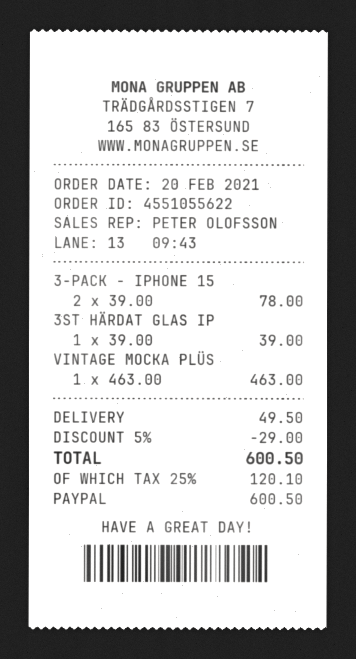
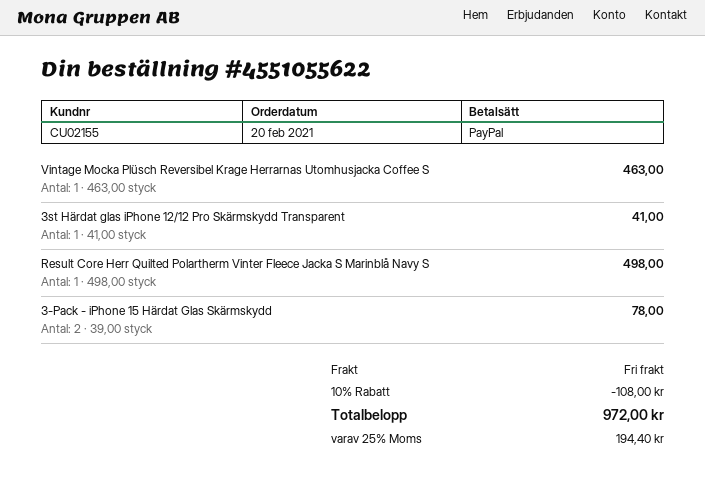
3ST HÄRDAT GLAS IP: 1 x 39.00 = 39.00 -> 1 x 41.00 = 41.00
Result Core Herr Quilted Polartherm Vinter Fleece Jacka S Marinblå Navy S: none -> 1 x 498.00 = 498.00
discount: 5% = 29.00 -> 10% = 108.00
shipping: 49.50 -> 0.00
tax: 25% = 120.10 -> 25% = 194.40
total: 600.50 -> 972.00

